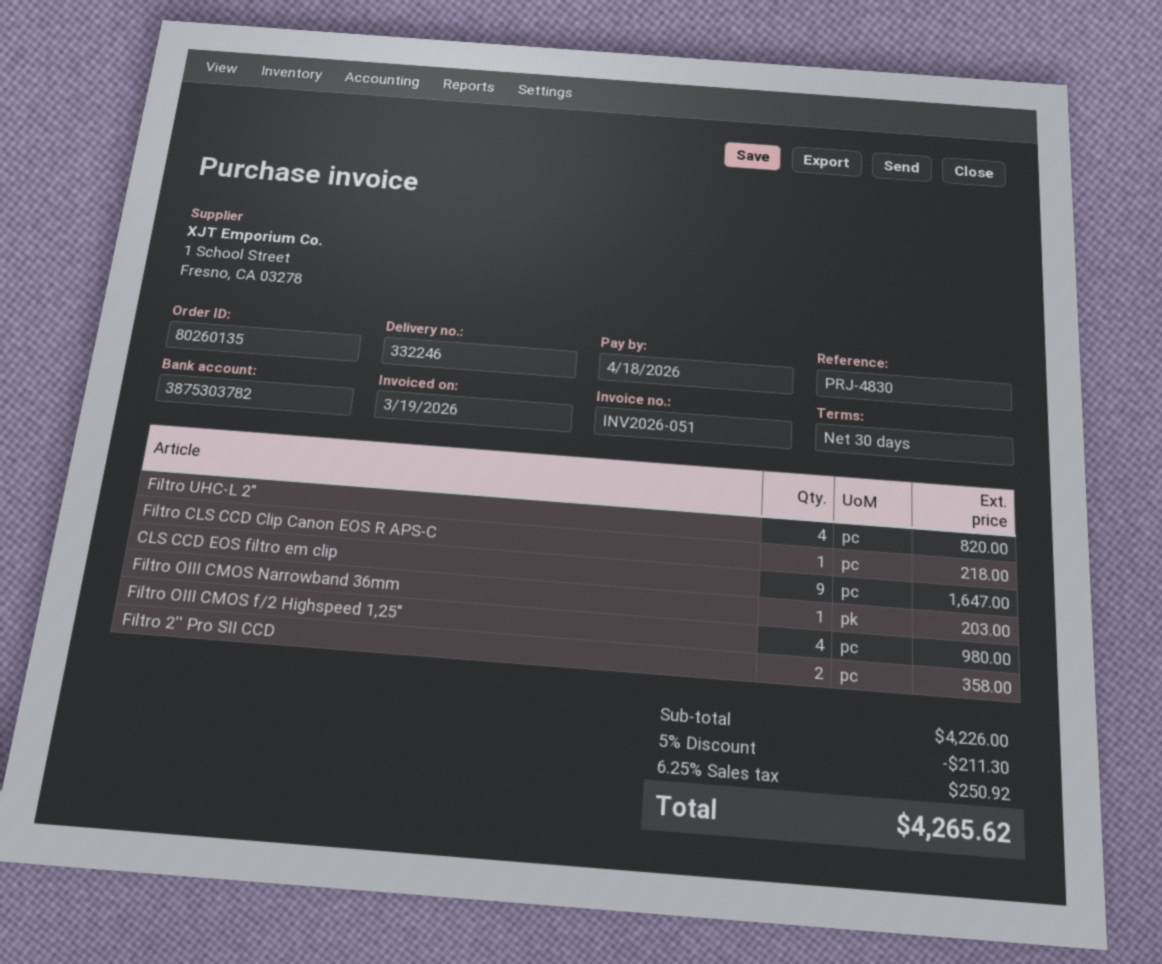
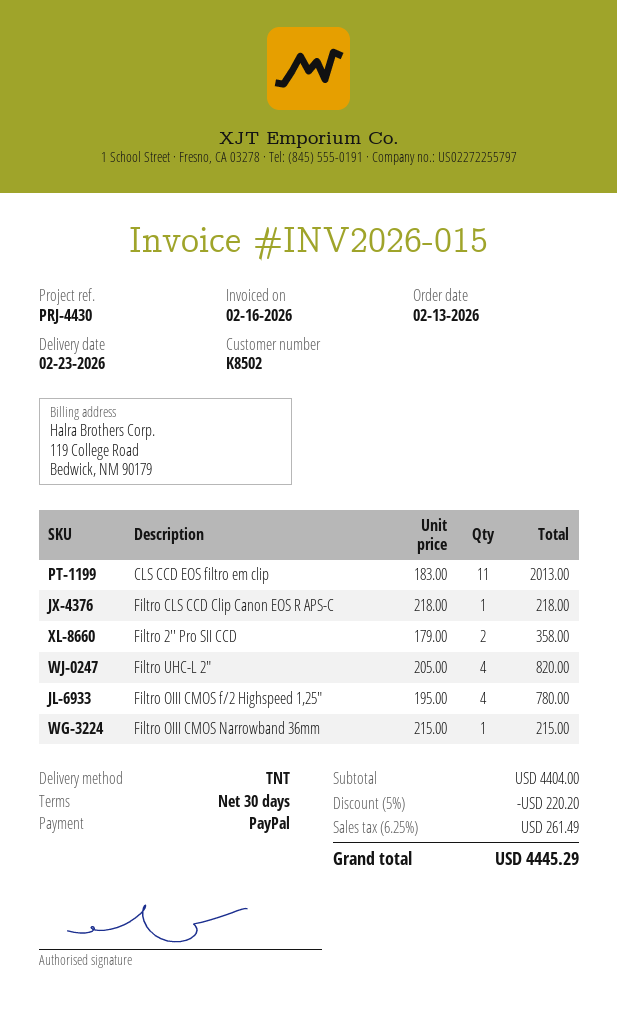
invoice number: INV2026-051 -> INV2026-015
invoice date: 2026-03-19 -> 2026-02-16
reference: PRJ-4830 -> PRJ-4430
CLS CCD EOS filtro em clip: 9 for 1647.00 -> 11 for 2013.00
Filtro OIII CMOS Narrowband 36mm: 1 for 203.00 -> 1 for 215.00
Filtro OIII CMOS f/2 Highspeed 1,25": 4 for 980.00 -> 4 for 780.00
subtotal: 4226.00 -> 4404.00
discount: 5% = 211.30 -> 5% = 220.20
tax: 6.25% = 250.92 -> 6.25% = 261.49
total: 4265.62 -> 4445.29

